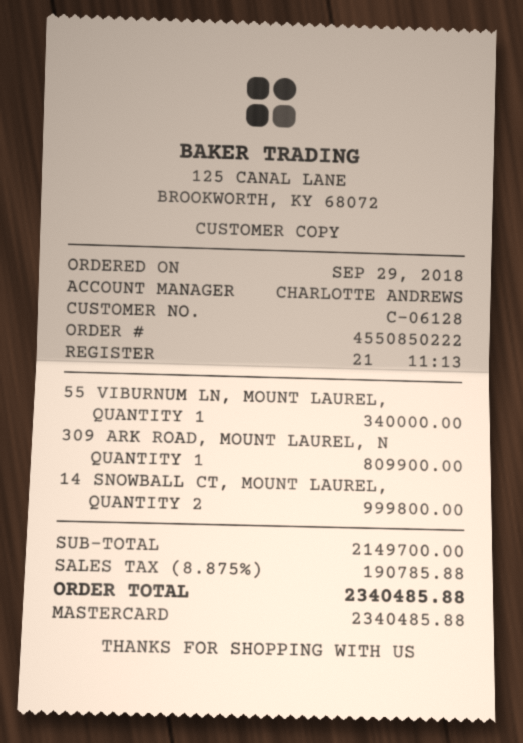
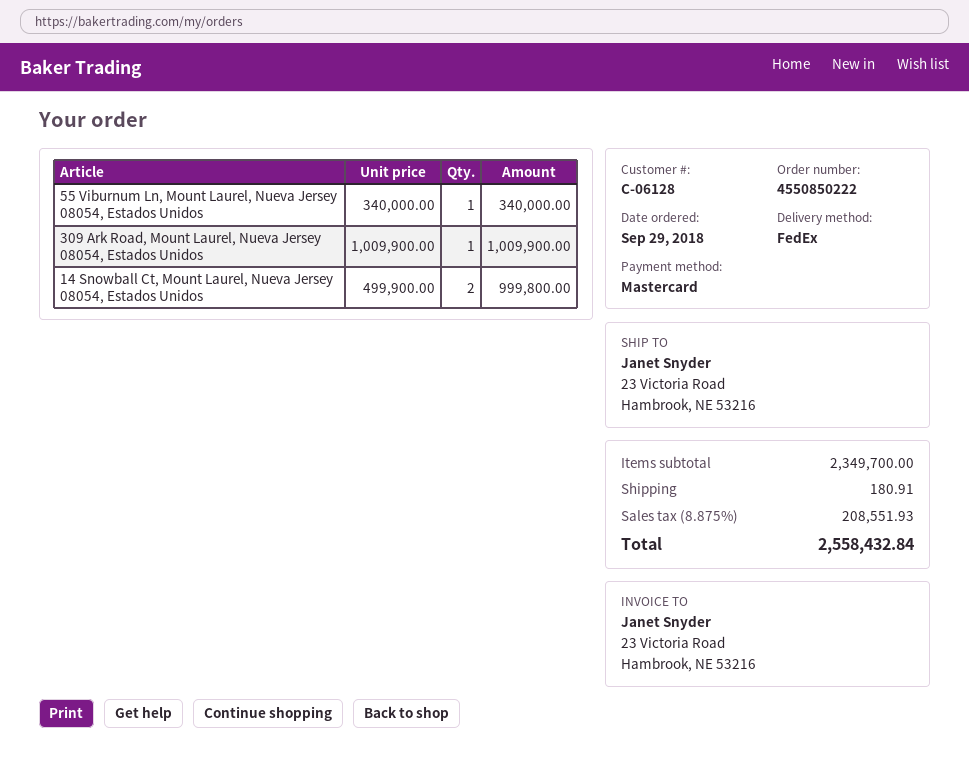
309 ARK ROAD, MOUNT LAUREL, N: 1 for 809900.00 -> 1 for 1009900.00
subtotal: 2149700.00 -> 2349700.00
shipping: none -> 180.91
tax: 8.875% = 190785.88 -> 8.875% = 208551.93
total: 2340485.88 -> 2558432.84

